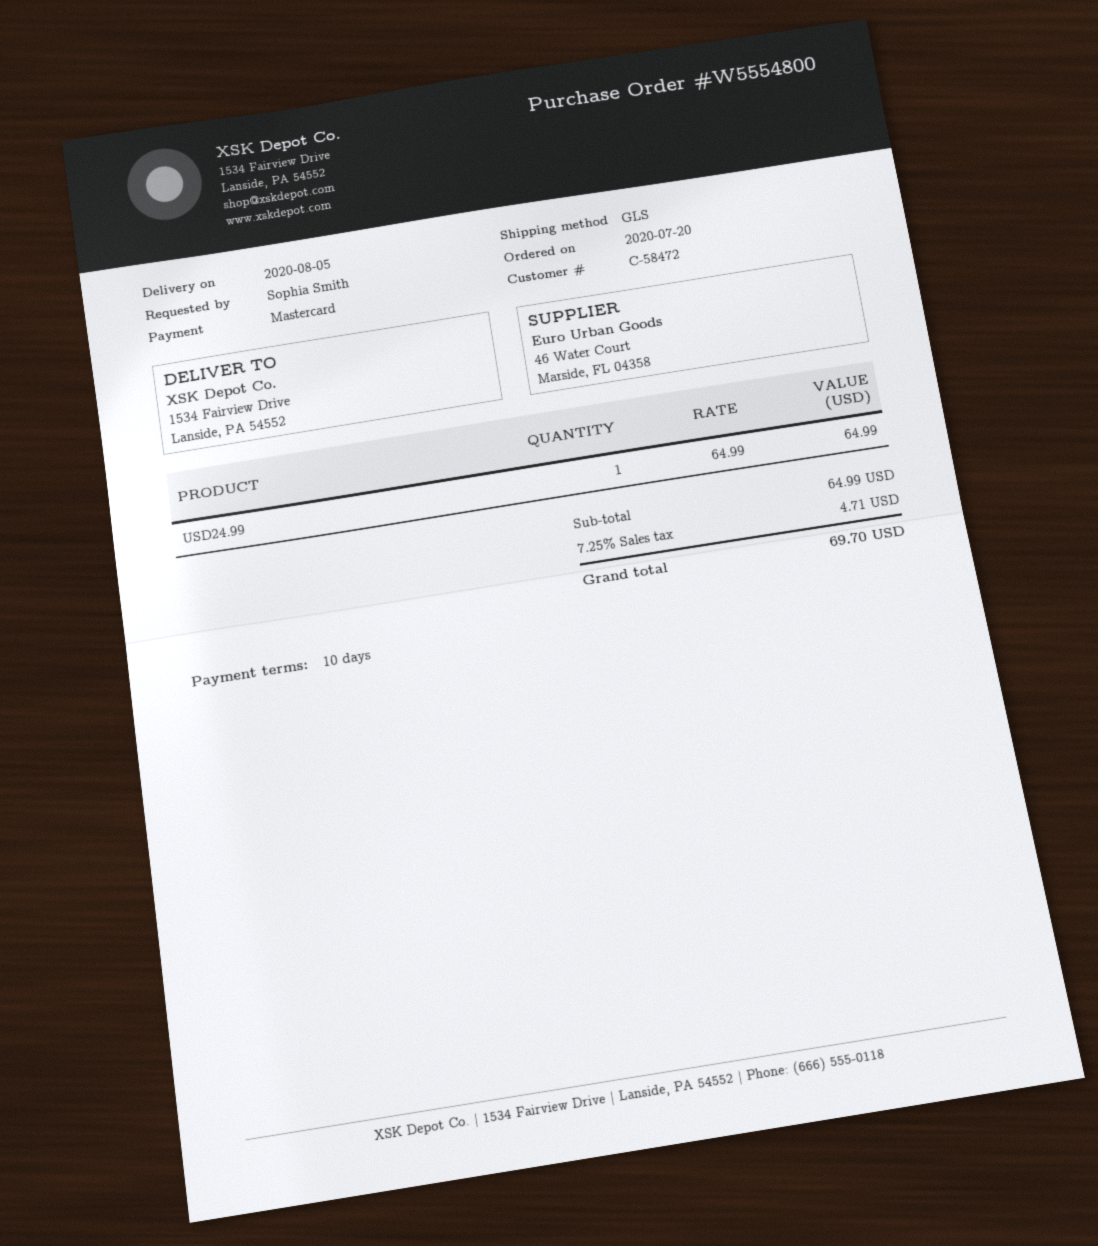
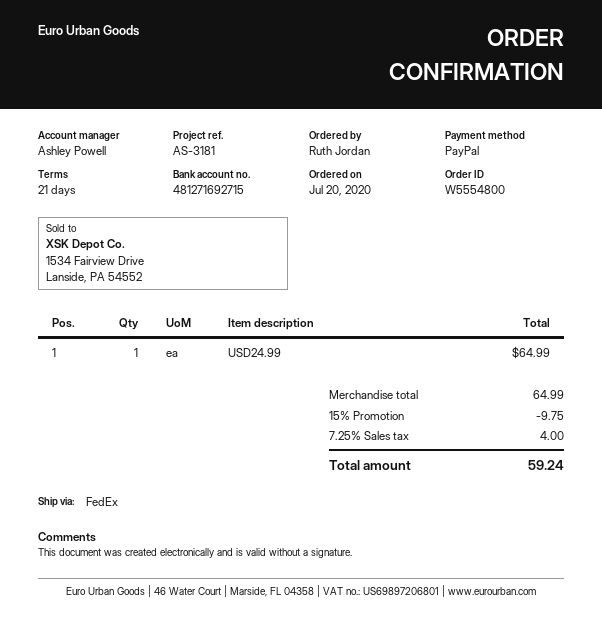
payment terms: 10 days -> 21 days
ordered by: Sophia Smith -> Ruth Jordan
payment method: Mastercard -> PayPal
shipping method: GLS -> FedEx
discount: none -> 15% = 9.75
tax: 7.25% = 4.71 -> 7.25% = 4.00
total: 69.70 -> 59.24

